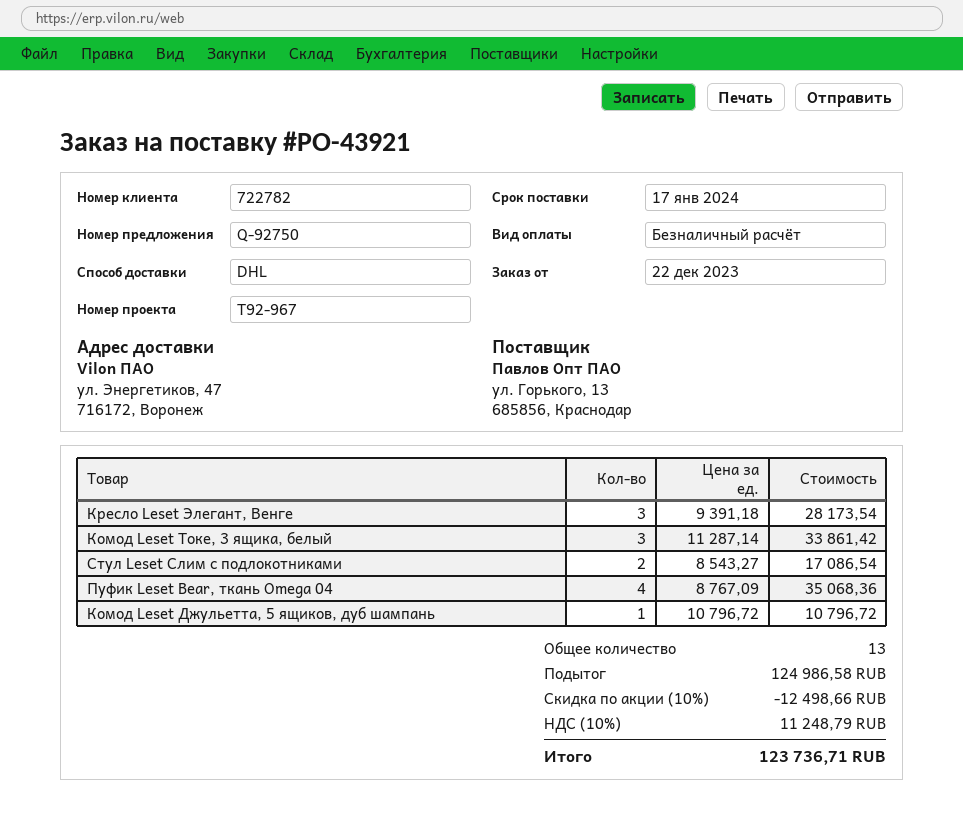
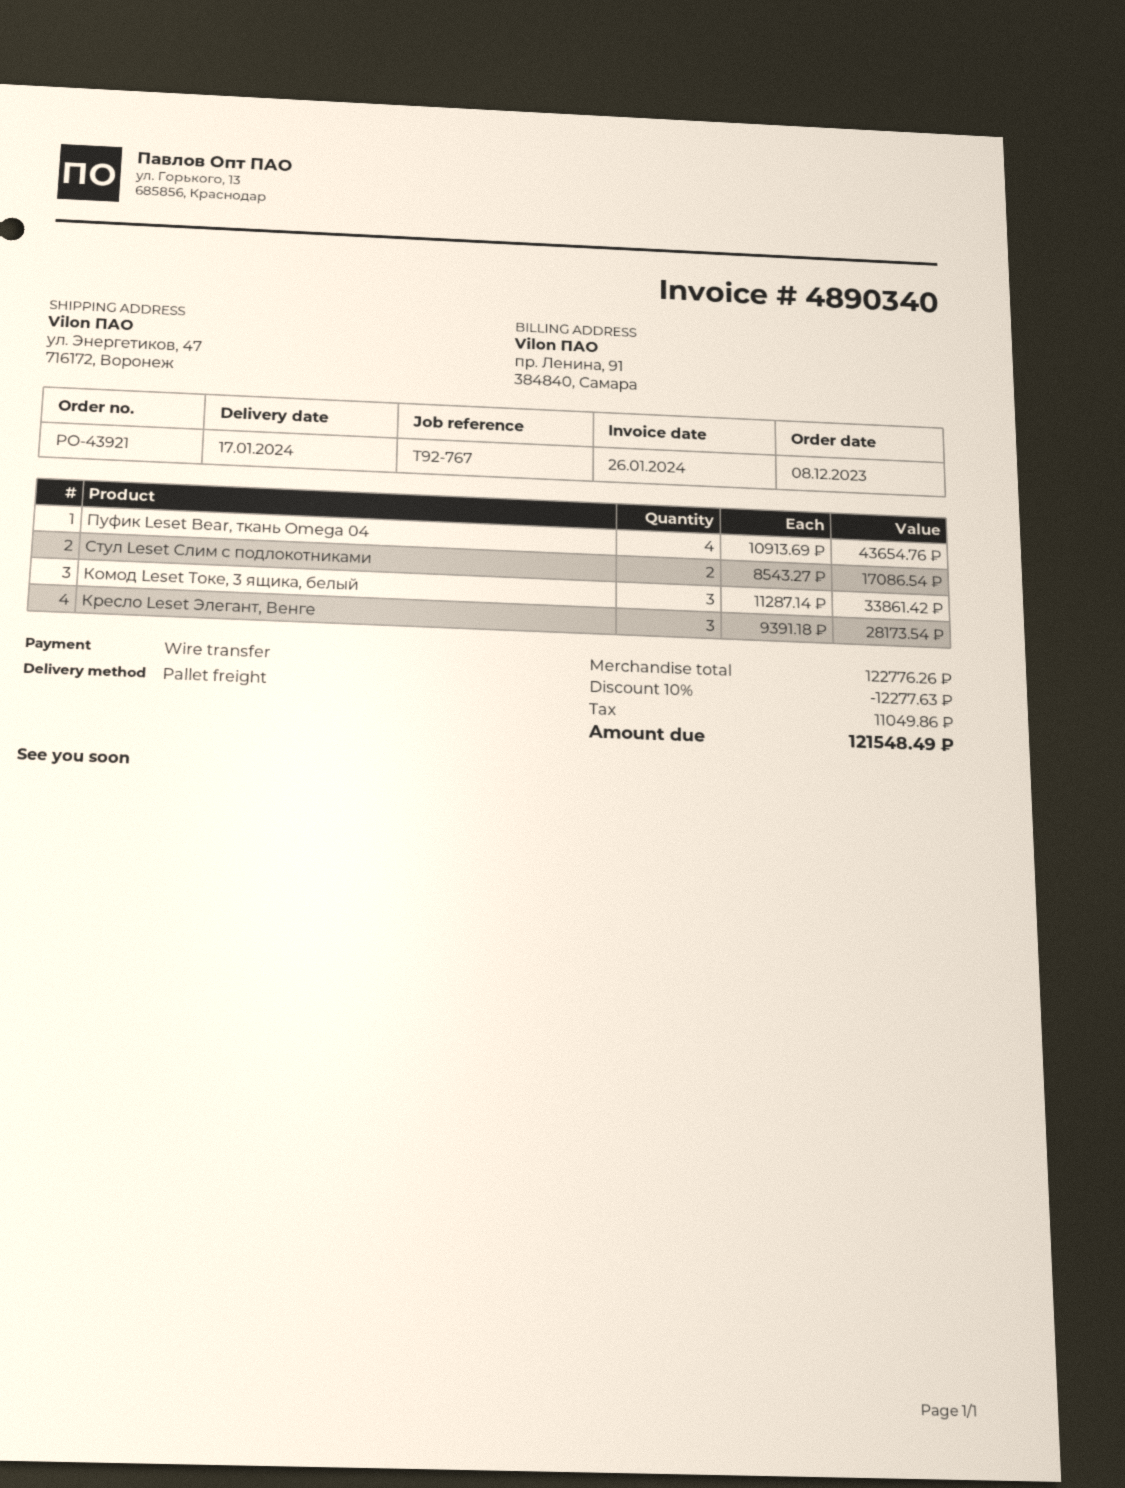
order date: 2023-12-22 -> 2023-12-08
reference: T92-967 -> T92-767
shipping method: DHL -> pallet freight
Пуфик Leset Bear, ткань Omega 04: 4 x 8767.09 = 35068.36 -> 4 x 10913.69 = 43654.76
Комод Leset Джульетта, 5 ящиков, дуб шампань: 1 x 10796.72 = 10796.72 -> none
subtotal: 124986.58 -> 122776.26
discount: 10% = 12498.66 -> 10% = 12277.63
tax: 11248.79 -> 11049.86
total: 123736.71 -> 121548.49

